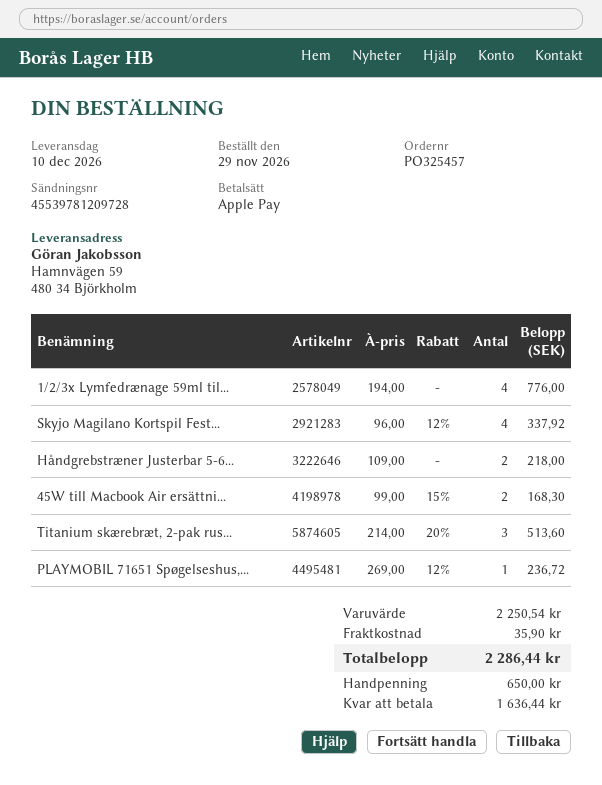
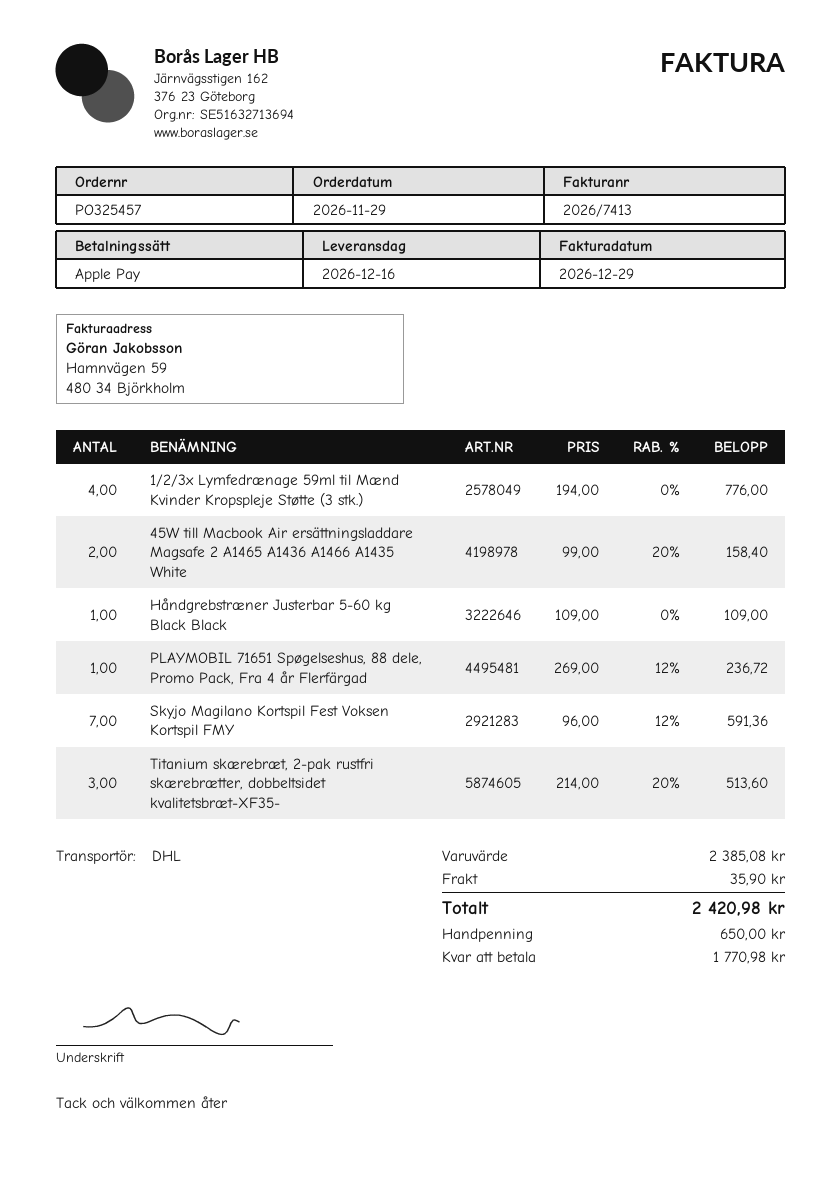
delivery date: 2026-12-10 -> 2026-12-16
Skyjo Magilano Kortspil Fest...: 4 x 96.00 - 12% = 337.92 -> 7 x 96.00 - 12% = 591.36
Håndgrebstræner Justerbar 5-6...: 2 x 109.00 = 218.00 -> 1 x 109.00 = 109.00
45W till Macbook Air ersättni...: 2 x 99.00 - 15% = 168.30 -> 2 x 99.00 - 20% = 158.40
subtotal: 2250.54 -> 2385.08
total: 2286.44 -> 2420.98
balance: 1636.44 -> 1770.98

